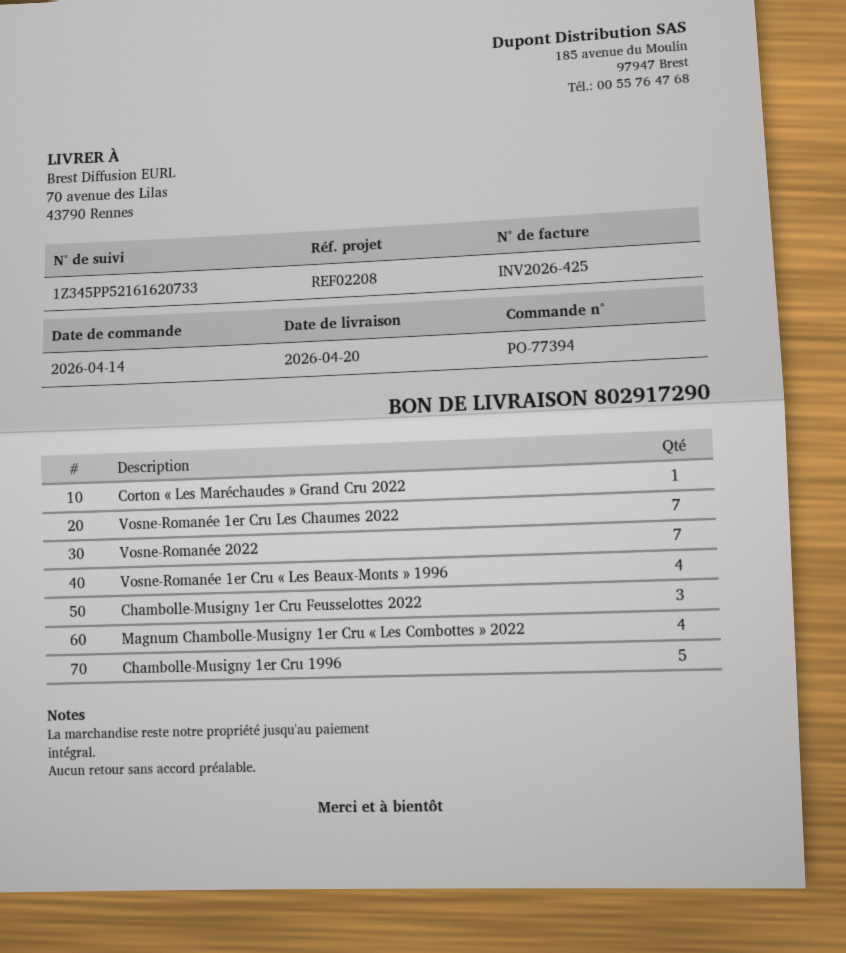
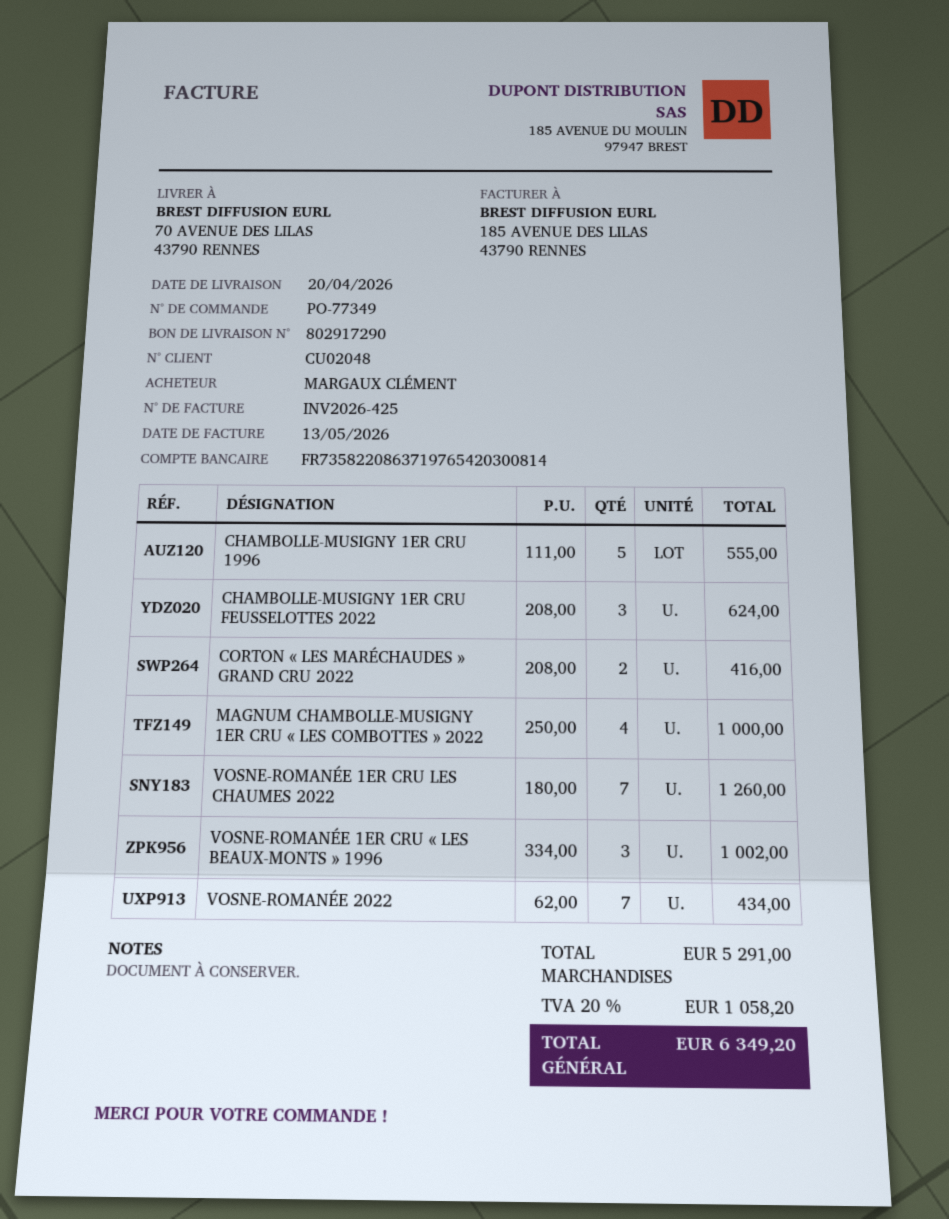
order number: PO-77394 -> PO-77349
Corton « Les Maréchaudes » Grand Cru 2022: 1 -> 2
Vosne-Romanée 1er Cru « Les Beaux-Monts » 1996: 4 -> 3

